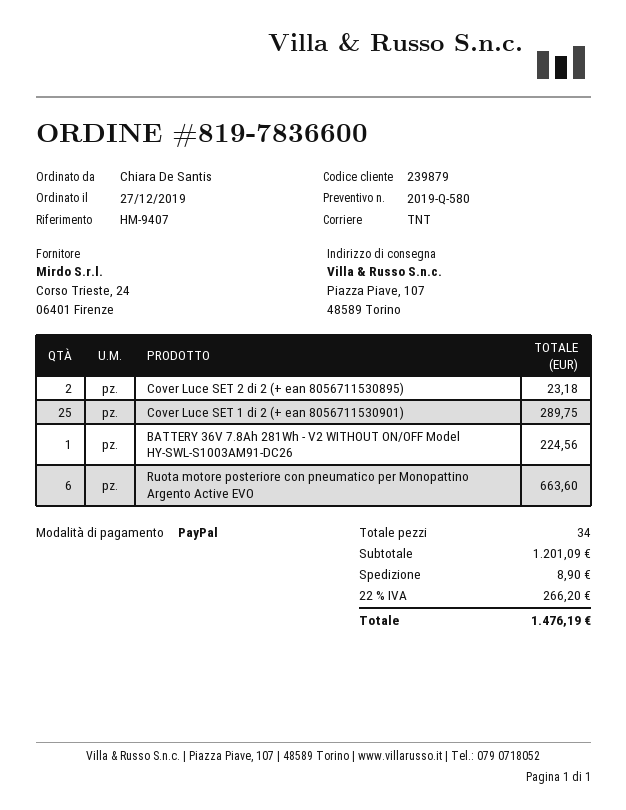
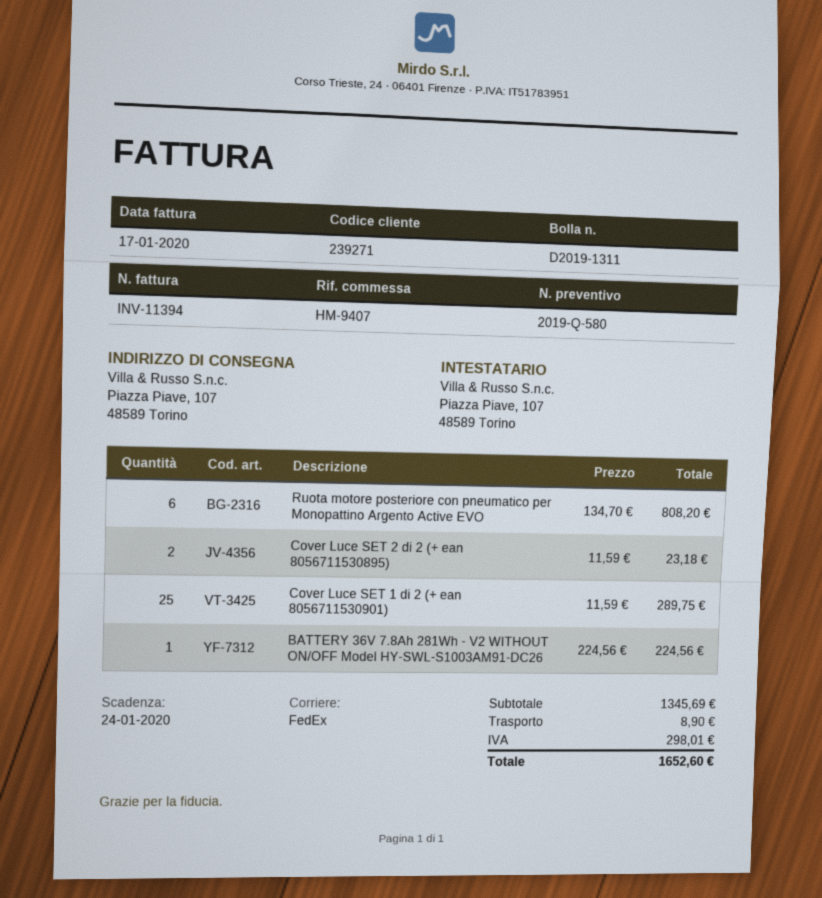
customer number: 239879 -> 239271
shipping method: TNT -> FedEx
Ruota motore posteriore con pneumatico per Monopattino Argento Active EVO: 6 for 663.60 -> 6 for 808.20
subtotal: 1201.09 -> 1345.69
tax: 266.20 -> 298.01
total: 1476.19 -> 1652.60

